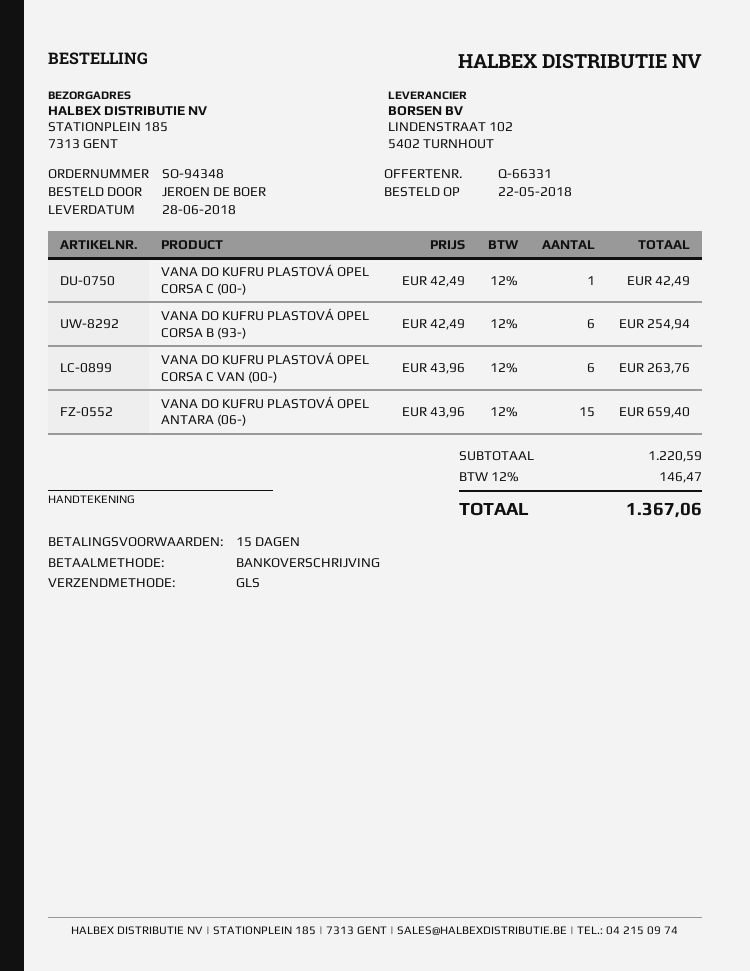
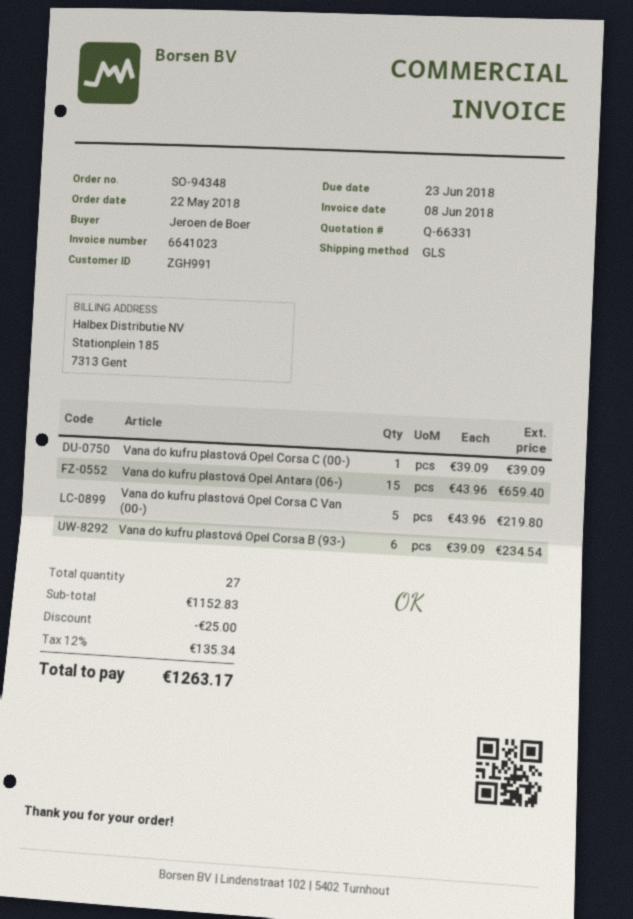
VANA DO KUFRU PLASTOVÁ OPEL CORSA C (00-): 1 x 42.49 = 42.49 -> 1 x 39.09 = 39.09
VANA DO KUFRU PLASTOVÁ OPEL CORSA B (93-): 6 x 42.49 = 254.94 -> 6 x 39.09 = 234.54
VANA DO KUFRU PLASTOVÁ OPEL CORSA C VAN (00-): 6 x 43.96 = 263.76 -> 5 x 43.96 = 219.80
subtotal: 1220.59 -> 1152.83
discount: none -> 25.00
tax: 12% = 146.47 -> 12% = 135.34
total: 1367.06 -> 1263.17

